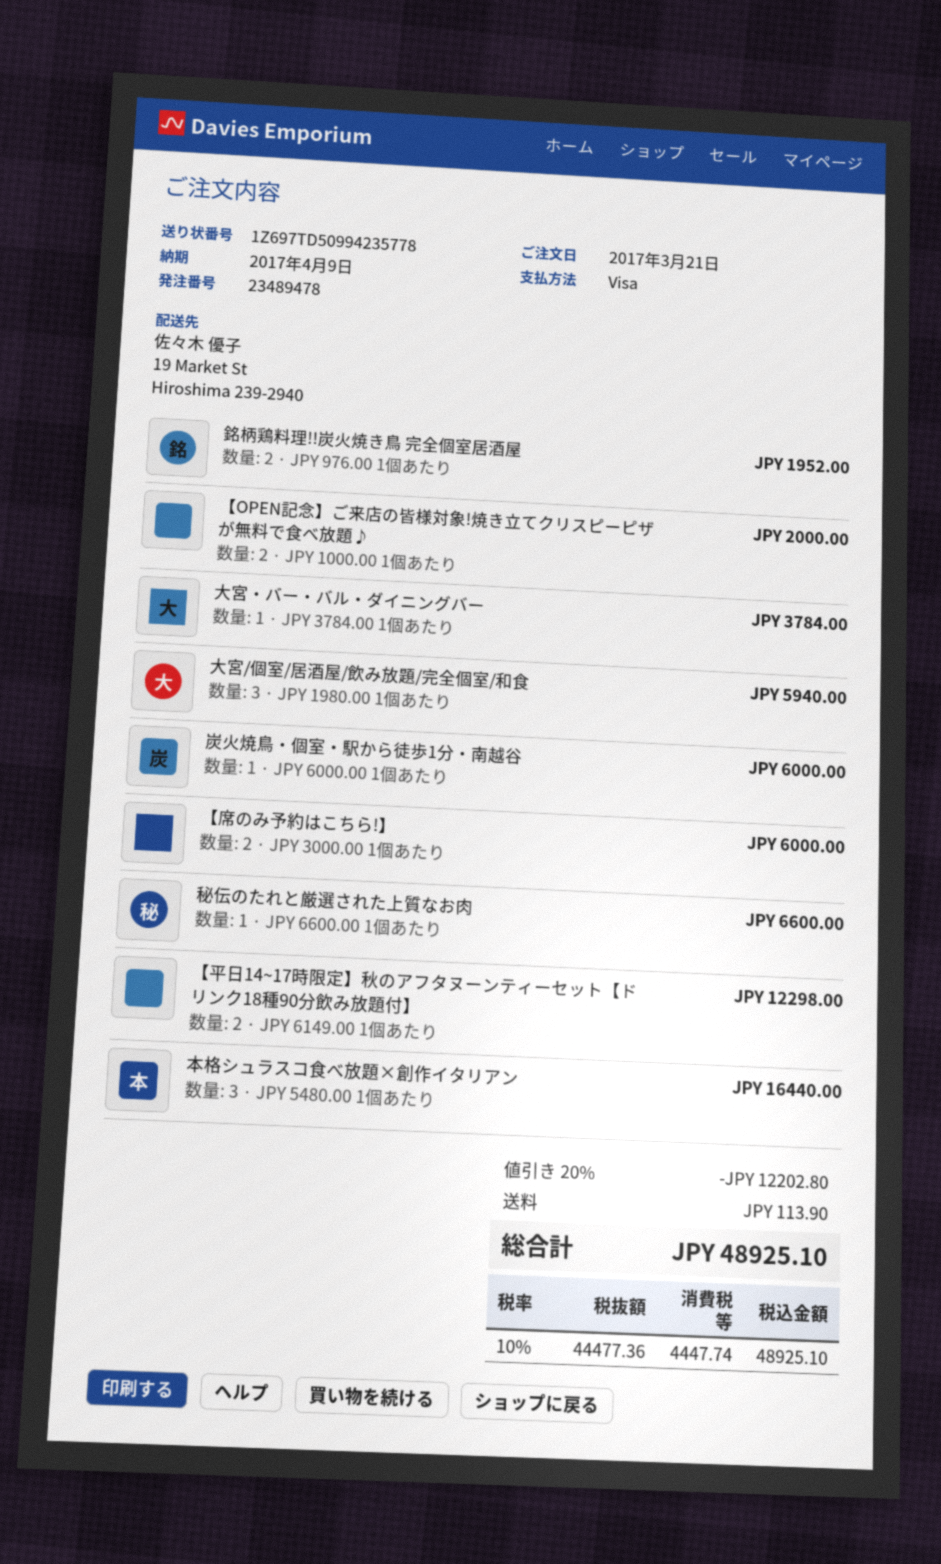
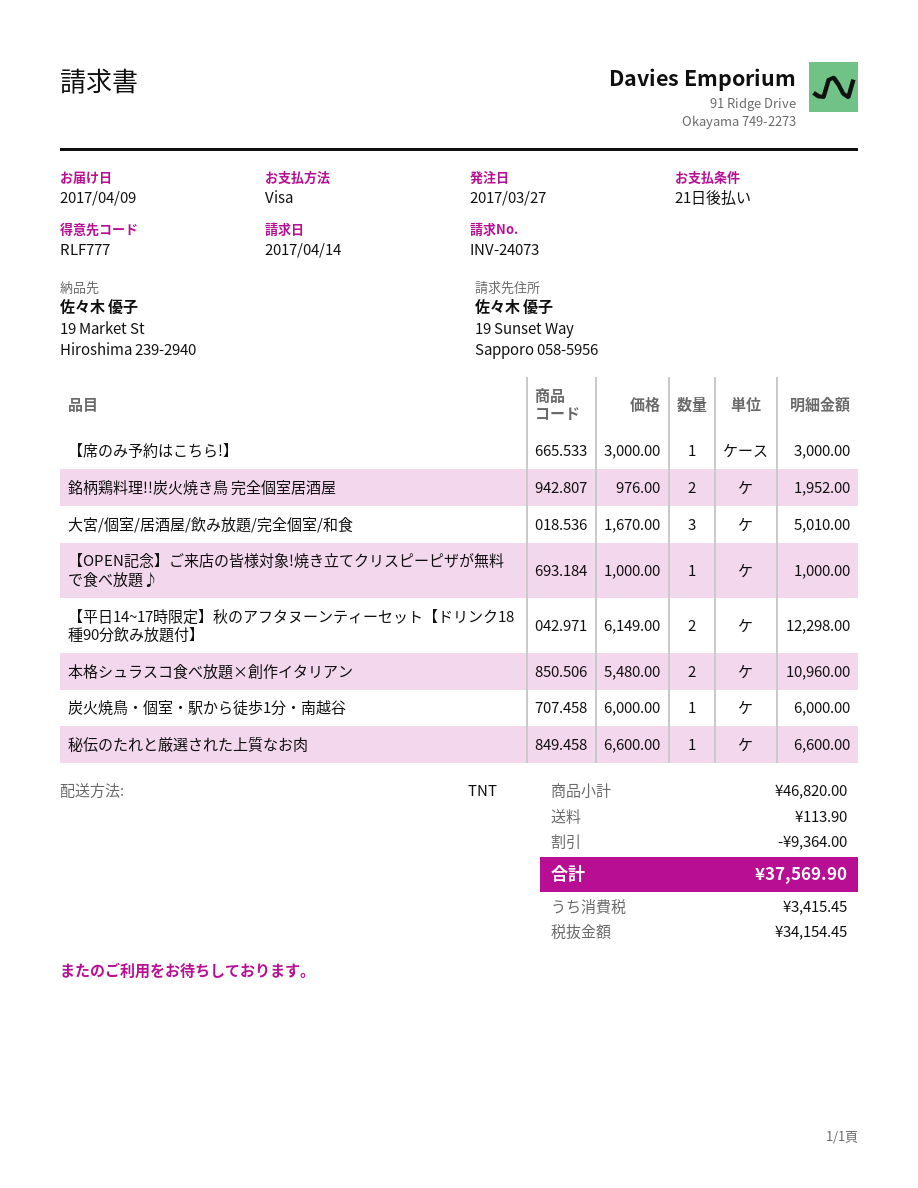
order date: 2017-03-21 -> 2017-03-27
【OPEN記念】ご来店の皆様対象!焼き立てクリスピーピザが無料で食べ放題♪: 2 x 1000.00 = 2000.00 -> 1 x 1000.00 = 1000.00
大宮・バー・バル・ダイニングバー: 1 x 3784.00 = 3784.00 -> none
大宮/個室/居酒屋/飲み放題/完全個室/和食: 3 x 1980.00 = 5940.00 -> 3 x 1670.00 = 5010.00
【席のみ予約はこちら!】: 2 x 3000.00 = 6000.00 -> 1 x 3000.00 = 3000.00
本格シュラスコ食べ放題×創作イタリアン: 3 x 5480.00 = 16440.00 -> 2 x 5480.00 = 10960.00
discount: 12202.80 -> 9364.00
net: 44477.36 -> 34154.45
tax: 4447.74 -> 3415.45
total: 48925.10 -> 37569.90

